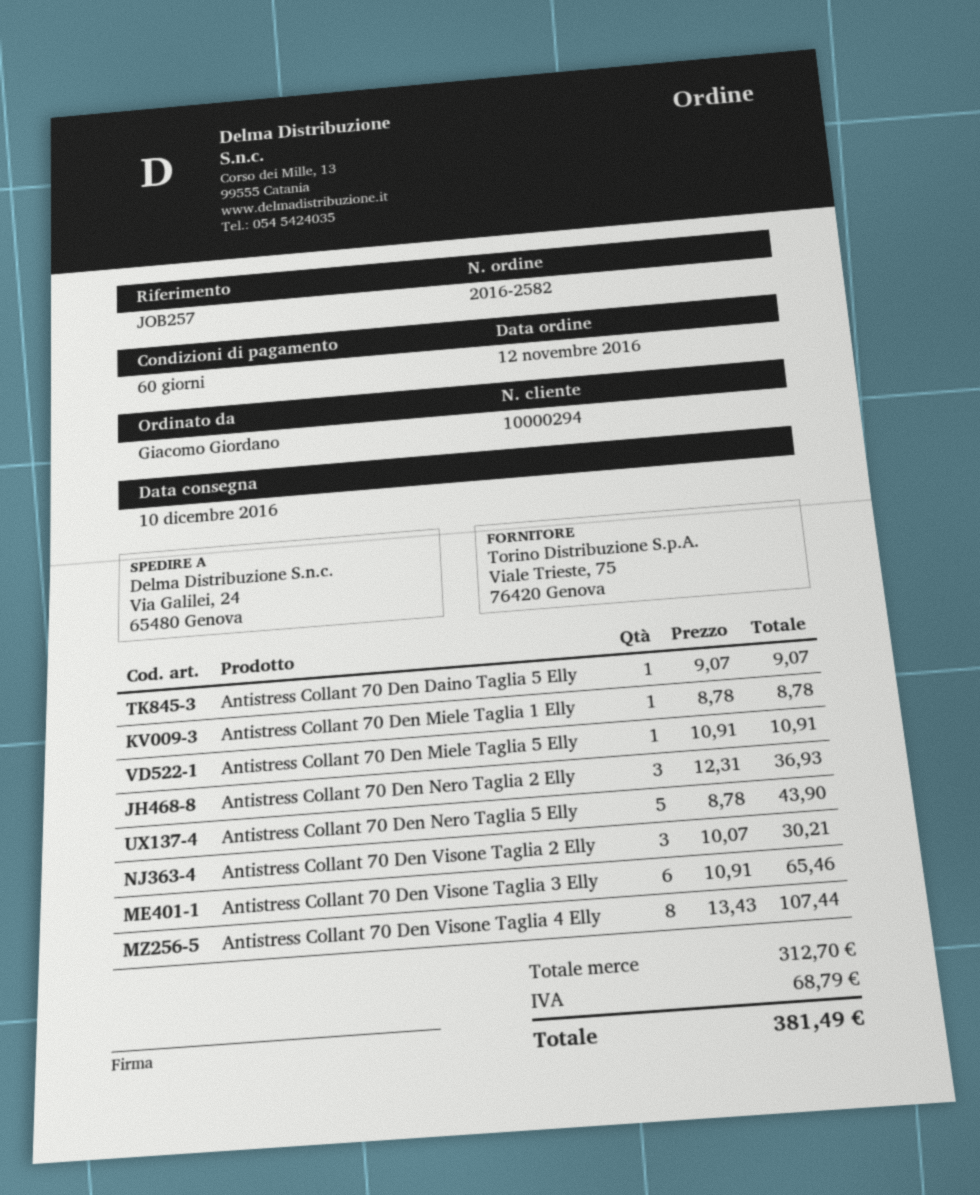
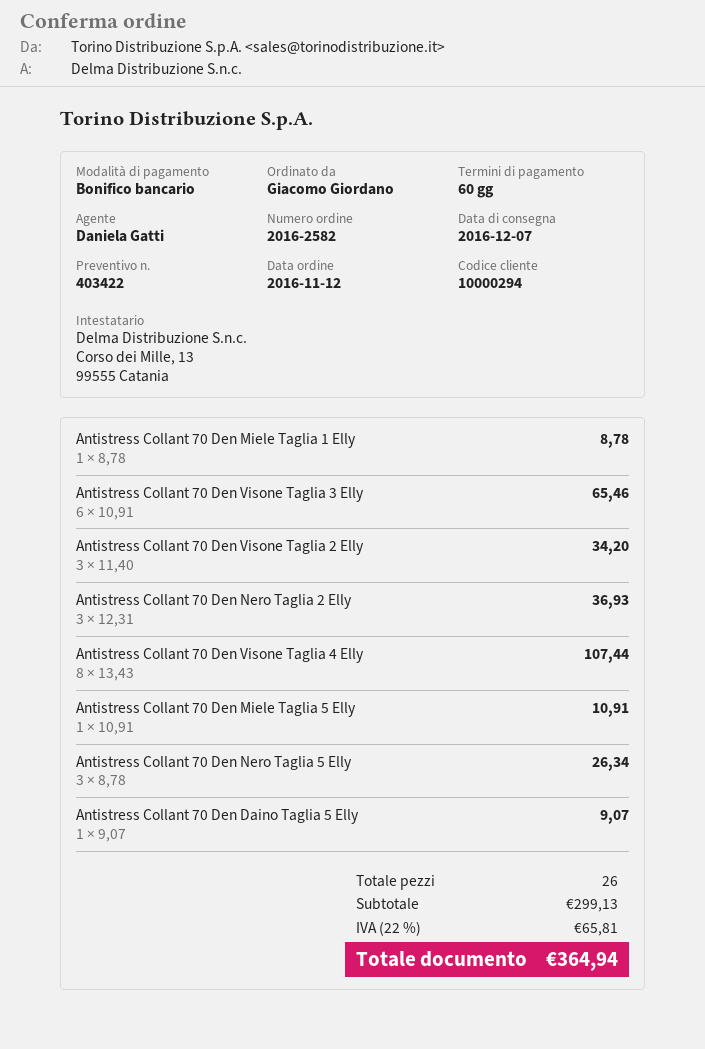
delivery date: 2016-12-10 -> 2016-12-07
Antistress Collant 70 Den Nero Taglia 5 Elly: 5 x 8.78 = 43.90 -> 3 x 8.78 = 26.34
Antistress Collant 70 Den Visone Taglia 2 Elly: 3 x 10.07 = 30.21 -> 3 x 11.40 = 34.20
subtotal: 312.70 -> 299.13
tax: 68.79 -> 65.81
total: 381.49 -> 364.94

